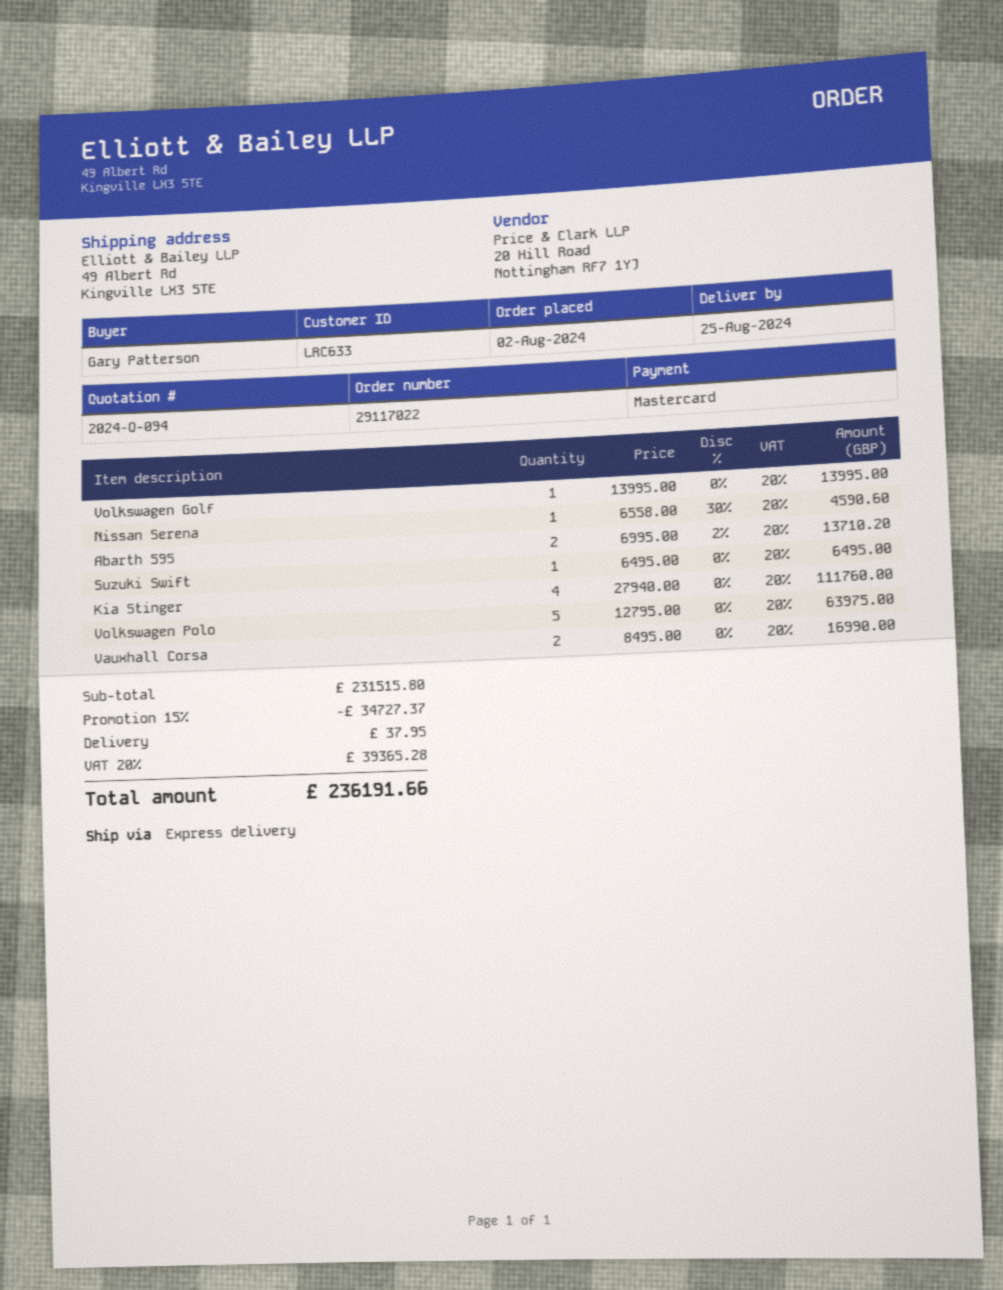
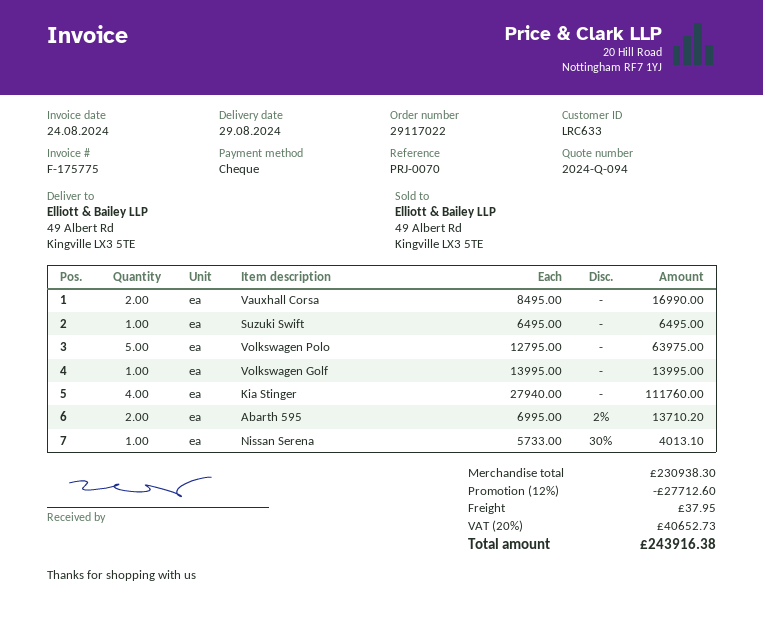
delivery date: 2024-08-25 -> 2024-08-29
payment method: Mastercard -> cheque
Nissan Serena: 1 x 6558.00 - 30% = 4590.60 -> 1 x 5733.00 - 30% = 4013.10
subtotal: 231515.80 -> 230938.30
discount: 15% = 34727.37 -> 12% = 27712.60
tax: 20% = 39365.28 -> 20% = 40652.73
total: 236191.66 -> 243916.38

